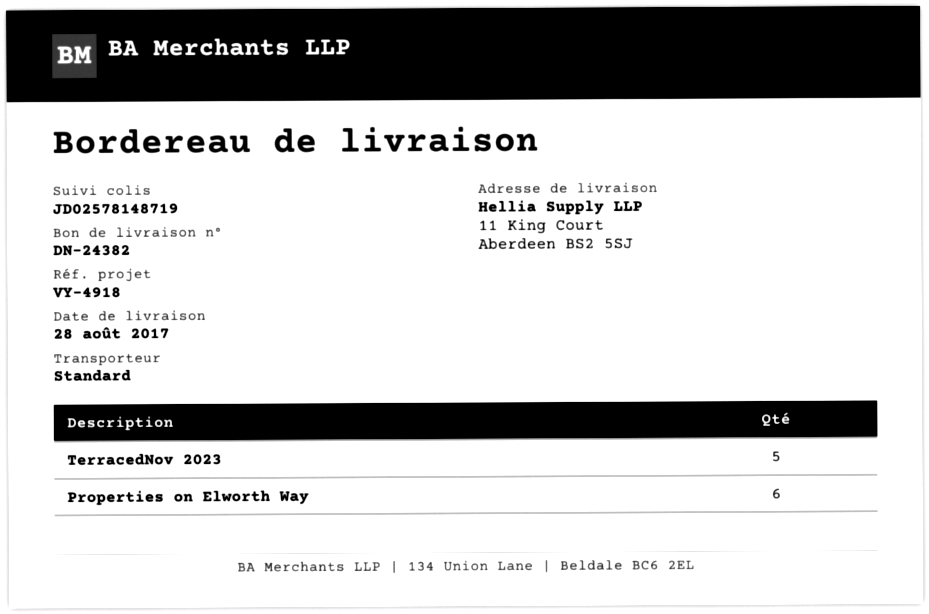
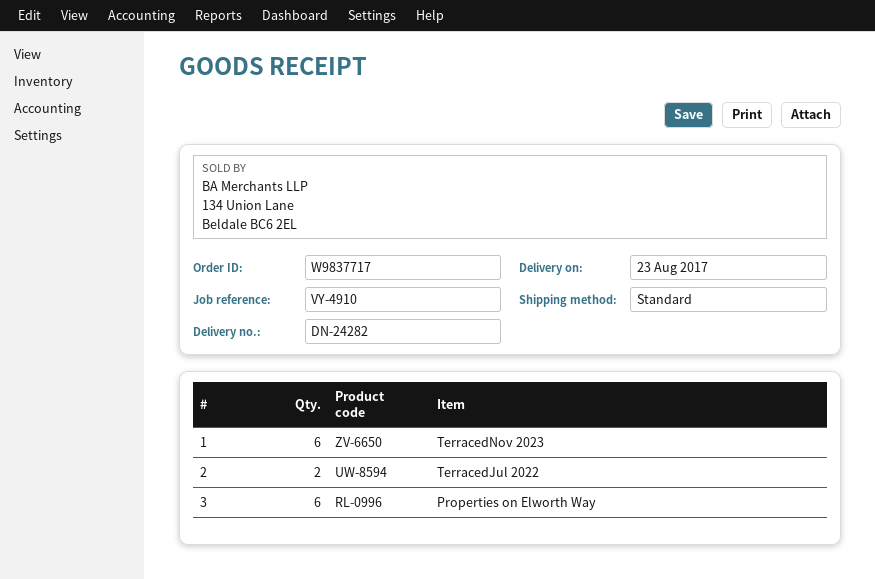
delivery note number: DN-24382 -> DN-24282
delivery date: 2017-08-28 -> 2017-08-23
reference: VY-4918 -> VY-4910
TerracedNov 2023: 5 -> 6
TerracedJul 2022: none -> 2

